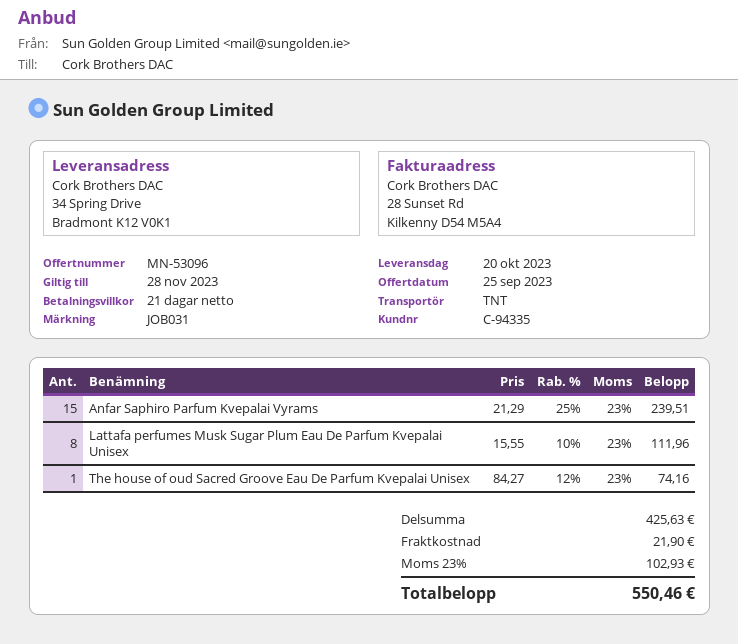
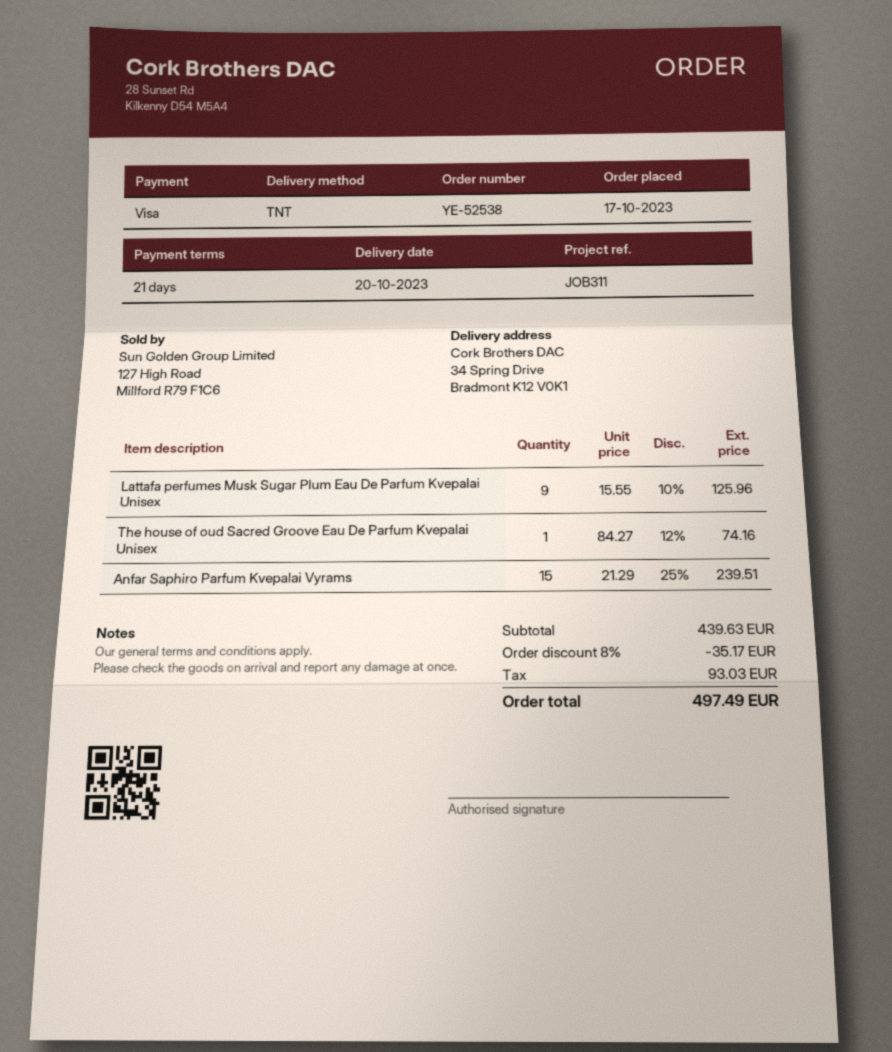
reference: JOB031 -> JOB311
Lattafa perfumes Musk Sugar Plum Eau De Parfum Kvepalai Unisex: 8 x 15.55 - 10% = 111.96 -> 9 x 15.55 - 10% = 125.96
subtotal: 425.63 -> 439.63
discount: none -> 8% = 35.17
shipping: 21.90 -> none
tax: 102.93 -> 93.03
total: 550.46 -> 497.49

